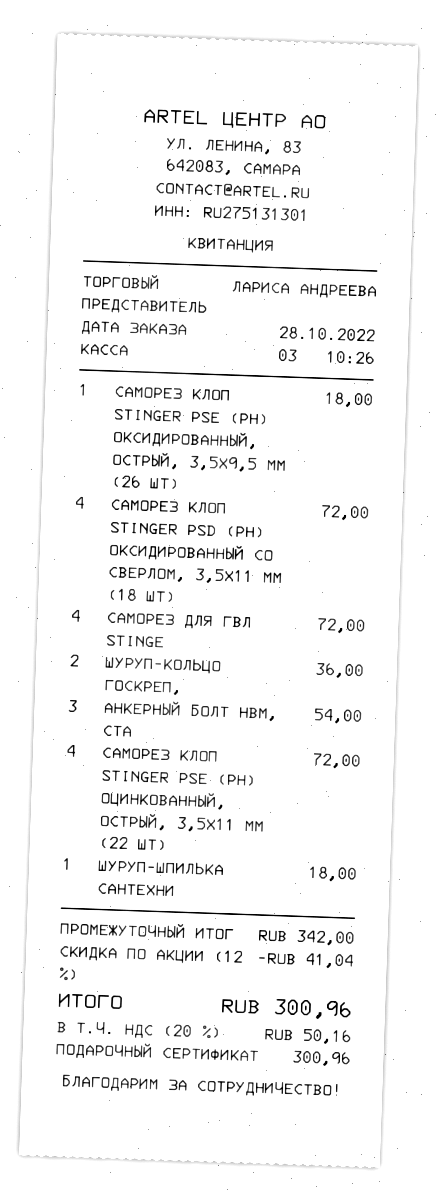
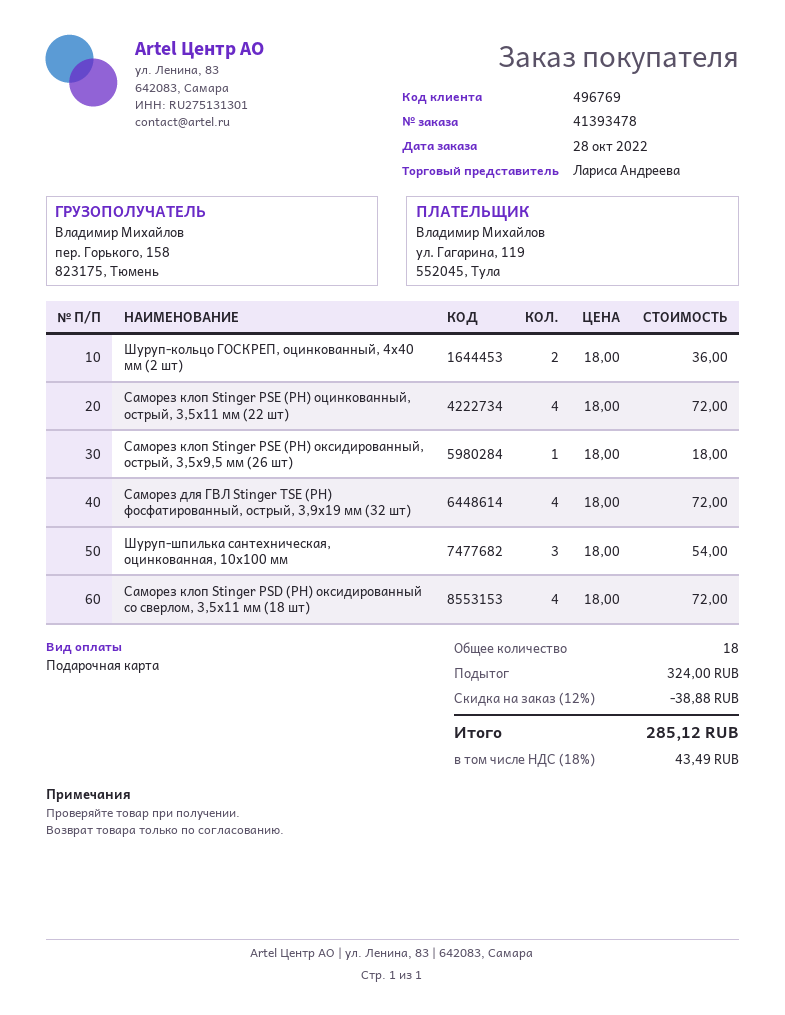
АНКЕРНЫЙ БОЛТ HBM, СТА: 3 for 54.00 -> none
ШУРУП-ШПИЛЬКА САНТЕХНИ: 1 for 18.00 -> 3 for 54.00
subtotal: 342.00 -> 324.00
discount: 12% = 41.04 -> 12% = 38.88
tax: 20% = 50.16 -> 18% = 43.49
total: 300.96 -> 285.12

